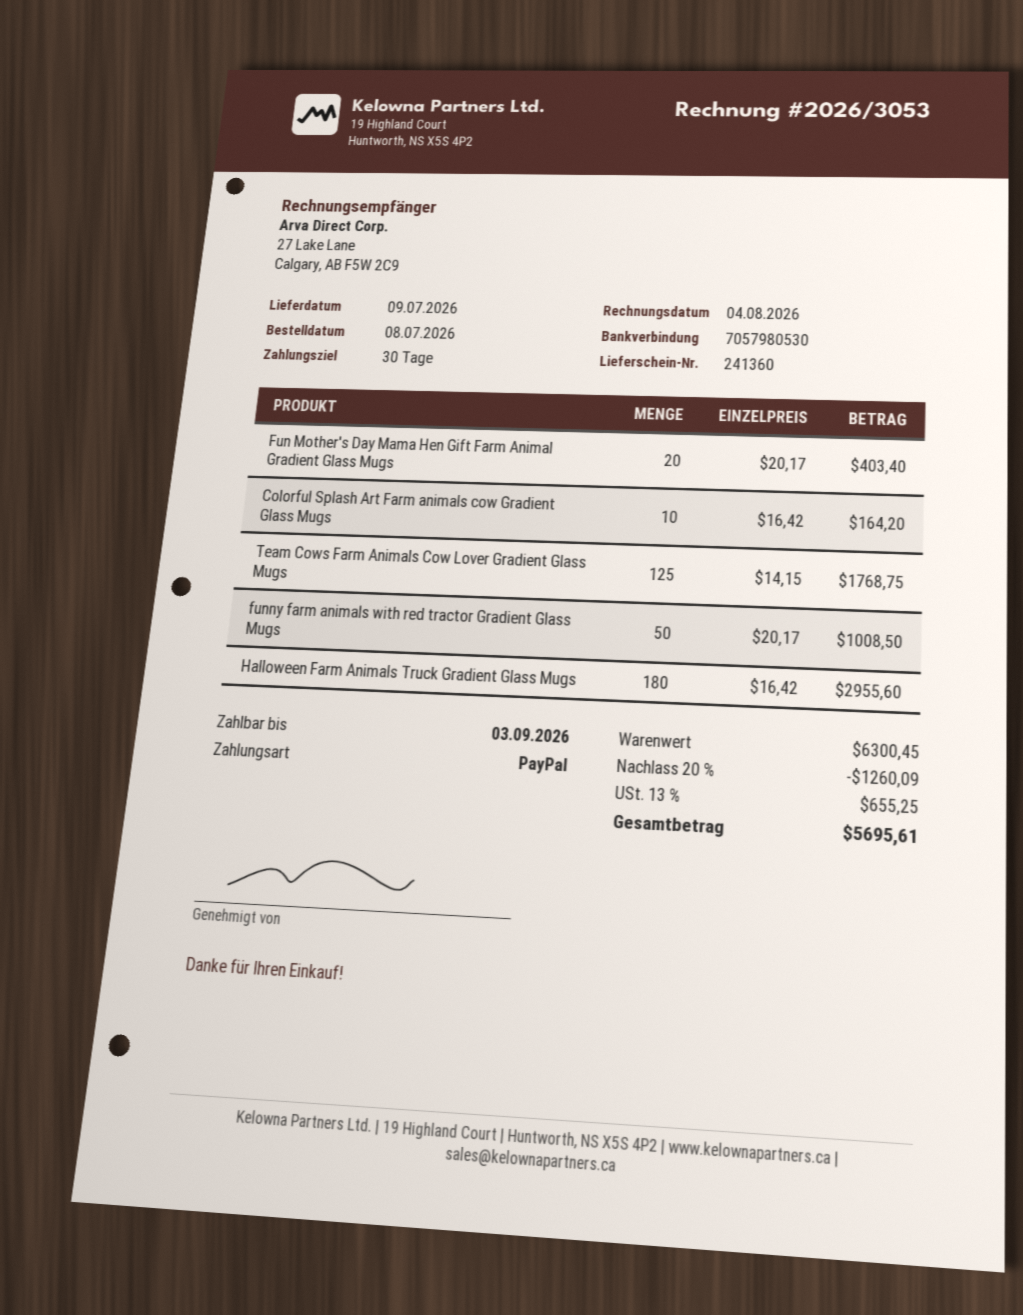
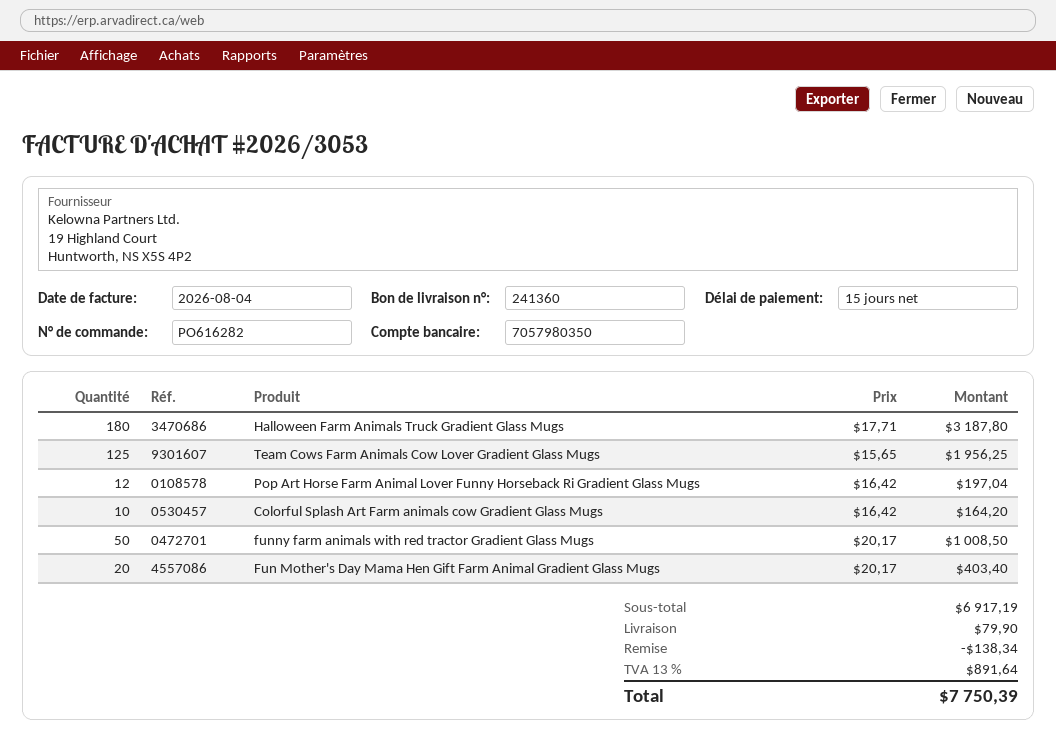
payment terms: 30 days -> 15 days
bank account: 7057980530 -> 7057980350
Team Cows Farm Animals Cow Lover Gradient Glass Mugs: 125 x 14.15 = 1768.75 -> 125 x 15.65 = 1956.25
Halloween Farm Animals Truck Gradient Glass Mugs: 180 x 16.42 = 2955.60 -> 180 x 17.71 = 3187.80
Pop Art Horse Farm Animal Lover Funny Horseback Ri Gradient Glass Mugs: none -> 12 x 16.42 = 197.04
subtotal: 6300.45 -> 6917.19
discount: 1260.09 -> 138.34
shipping: none -> 79.90
tax: 13% = 655.25 -> 13% = 891.64
total: 5695.61 -> 7750.39

